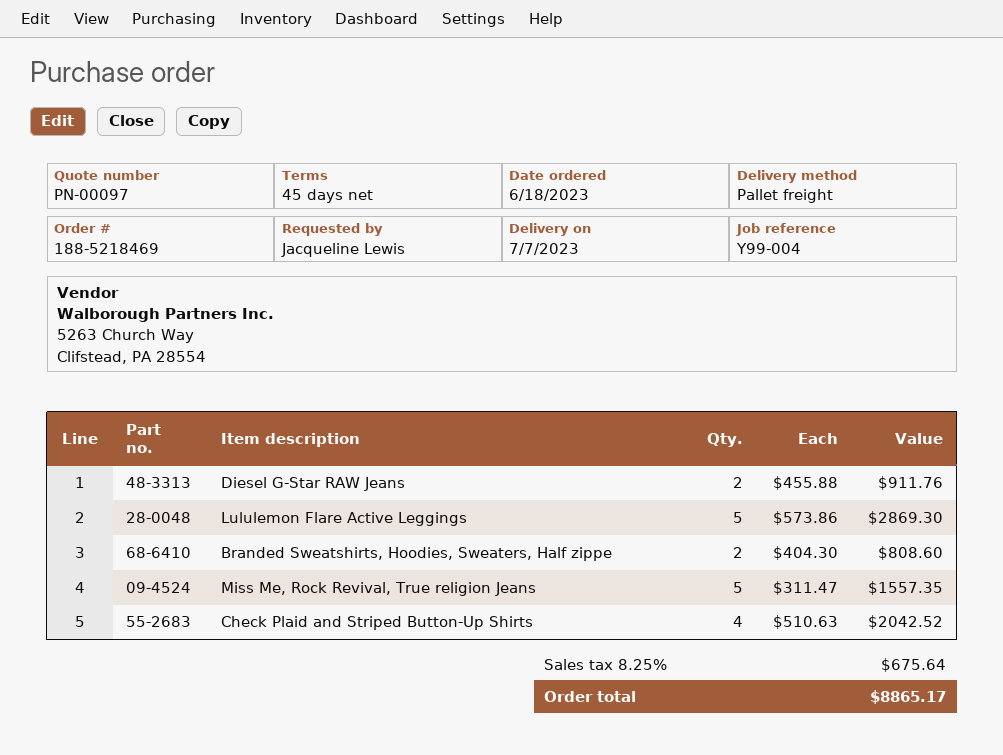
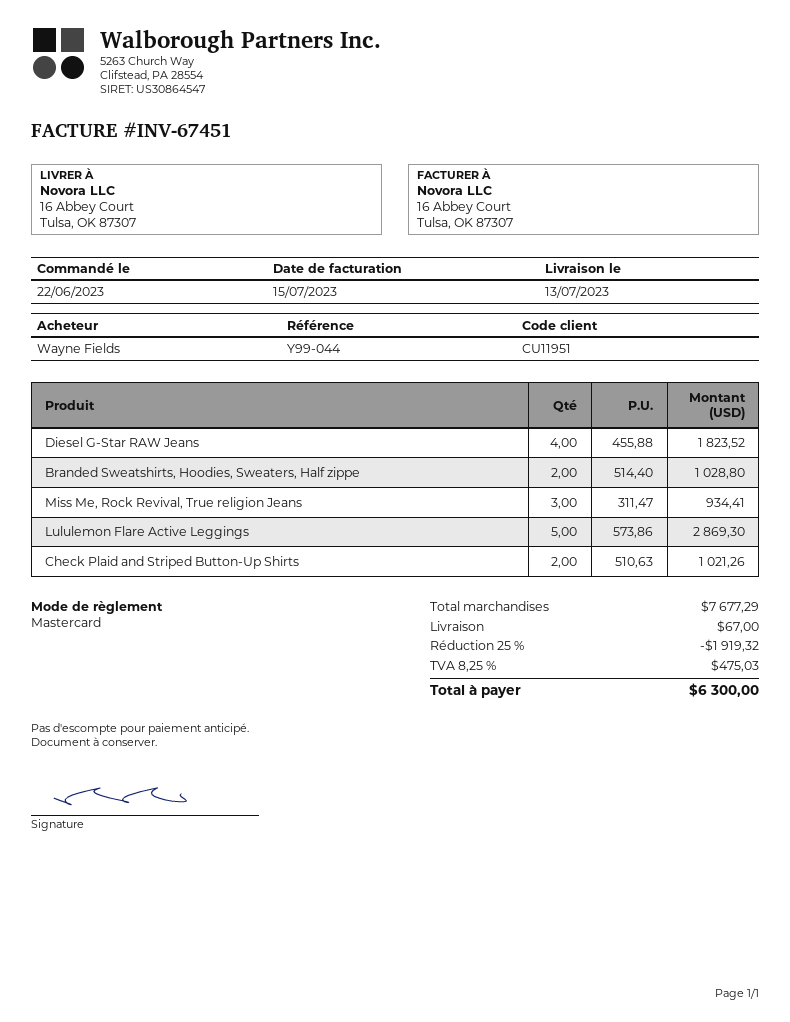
order date: 2023-06-18 -> 2023-06-22
delivery date: 2023-07-07 -> 2023-07-13
reference: Y99-004 -> Y99-044
ordered by: Jacqueline Lewis -> Wayne Fields
Diesel G-Star RAW Jeans: 2 x 455.88 = 911.76 -> 4 x 455.88 = 1823.52
Branded Sweatshirts, Hoodies, Sweaters, Half zippe: 2 x 404.30 = 808.60 -> 2 x 514.40 = 1028.80
Miss Me, Rock Revival, True religion Jeans: 5 x 311.47 = 1557.35 -> 3 x 311.47 = 934.41
Check Plaid and Striped Button-Up Shirts: 4 x 510.63 = 2042.52 -> 2 x 510.63 = 1021.26
discount: none -> 25% = 1919.32
shipping: none -> 67.00
tax: 8.25% = 675.64 -> 8.25% = 475.03
total: 8865.17 -> 6300.00

